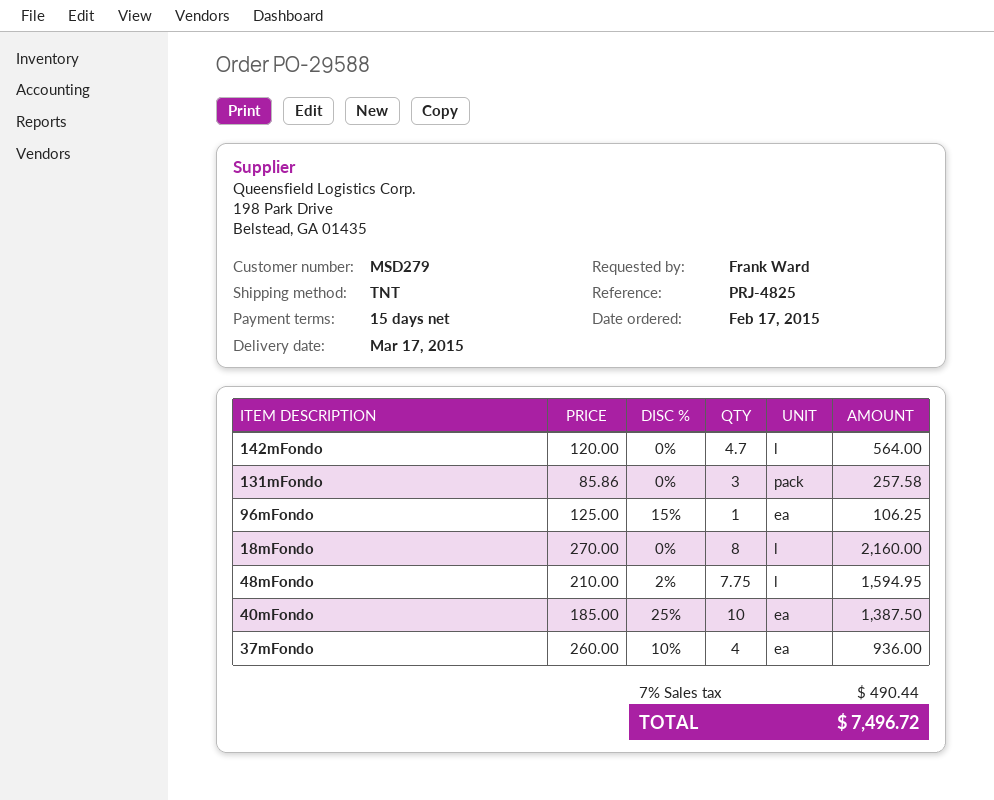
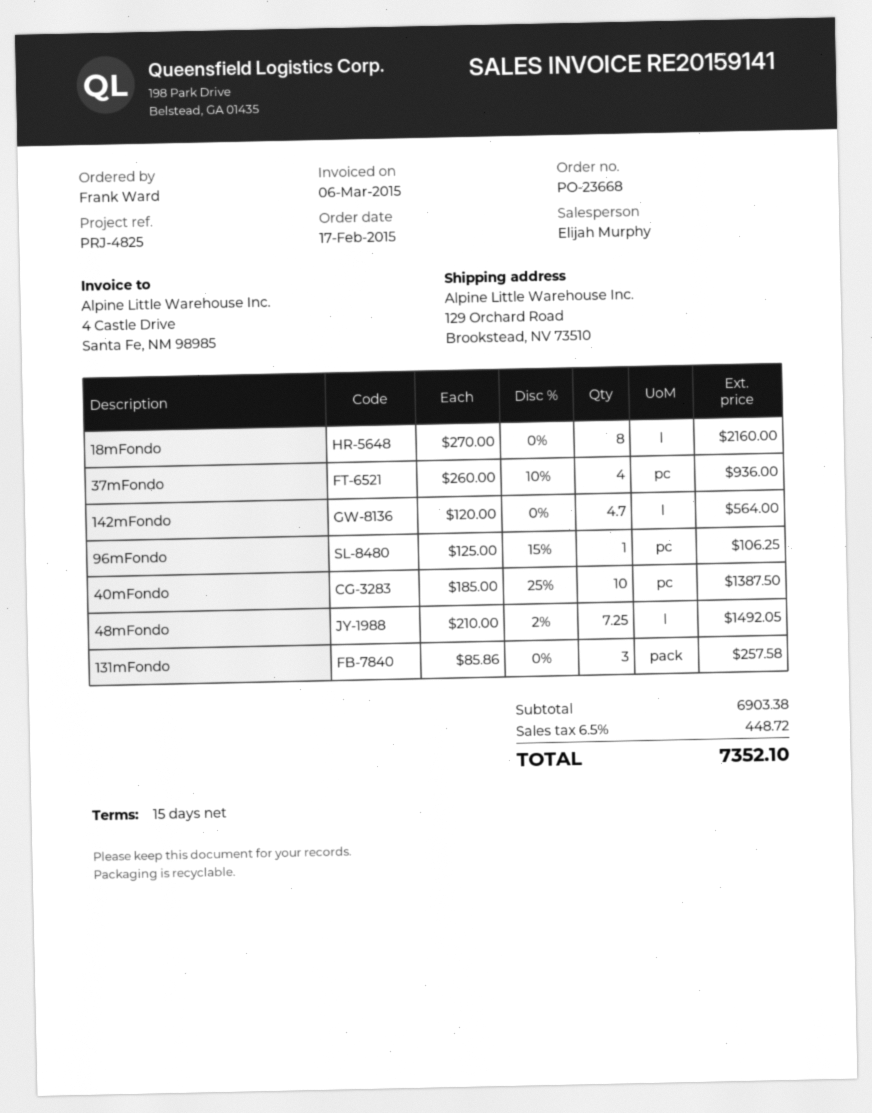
order number: PO-29588 -> PO-23668
48mFondo: 7.75 x 210.00 - 2% = 1594.95 -> 7.25 x 210.00 - 2% = 1492.05
tax: 7% = 490.44 -> 6.5% = 448.72
total: 7496.72 -> 7352.10

